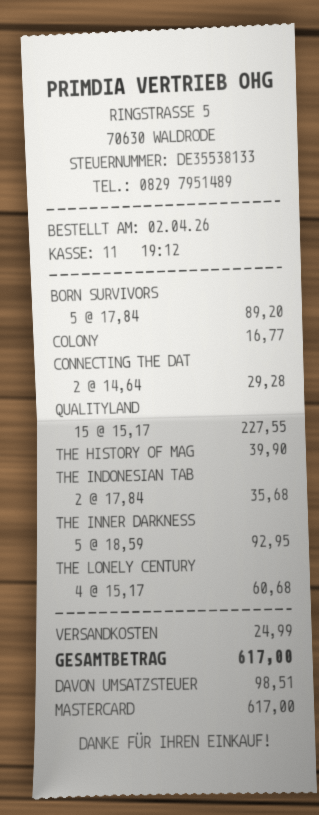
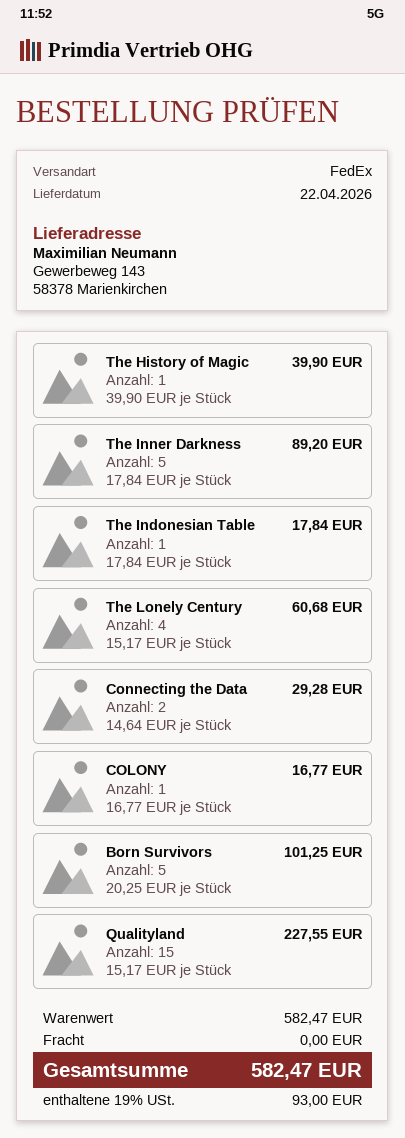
BORN SURVIVORS: 5 x 17.84 = 89.20 -> 5 x 20.25 = 101.25
THE INDONESIAN TAB: 2 x 17.84 = 35.68 -> 1 x 17.84 = 17.84
THE INNER DARKNESS: 5 x 18.59 = 92.95 -> 5 x 17.84 = 89.20
shipping: 24.99 -> 0.00
tax: 98.51 -> 93.00
total: 617.00 -> 582.47

